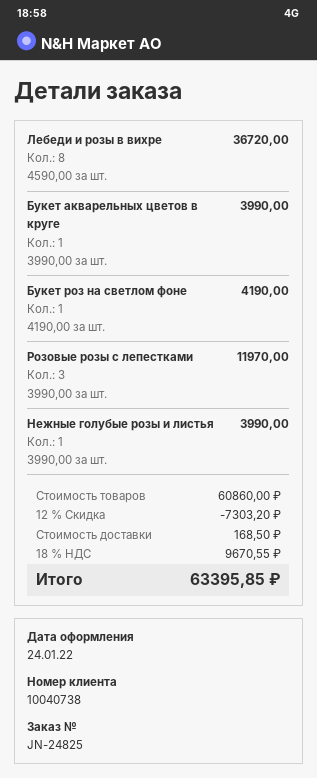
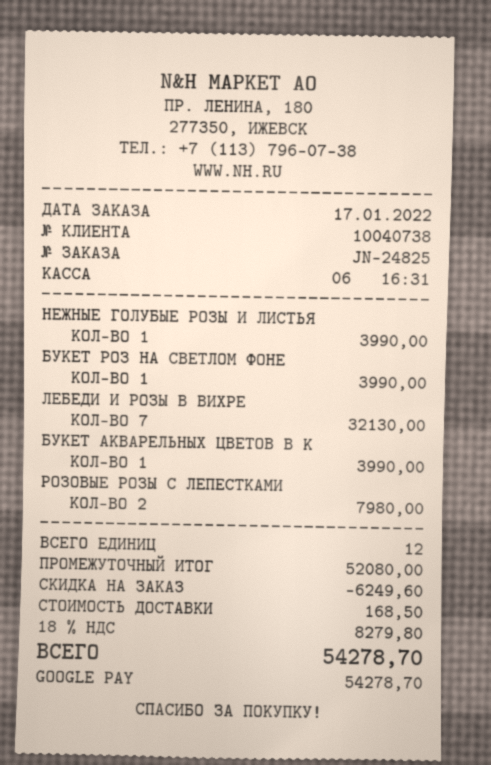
order date: 2022-01-24 -> 2022-01-17
Лебеди и розы в вихре: 8 for 36720.00 -> 7 for 32130.00
Букет роз на светлом фоне: 1 for 4190.00 -> 1 for 3990.00
Розовые розы с лепестками: 3 for 11970.00 -> 2 for 7980.00
subtotal: 60860.00 -> 52080.00
discount: 7303.20 -> 6249.60
tax: 18% = 9670.55 -> 18% = 8279.80
total: 63395.85 -> 54278.70

